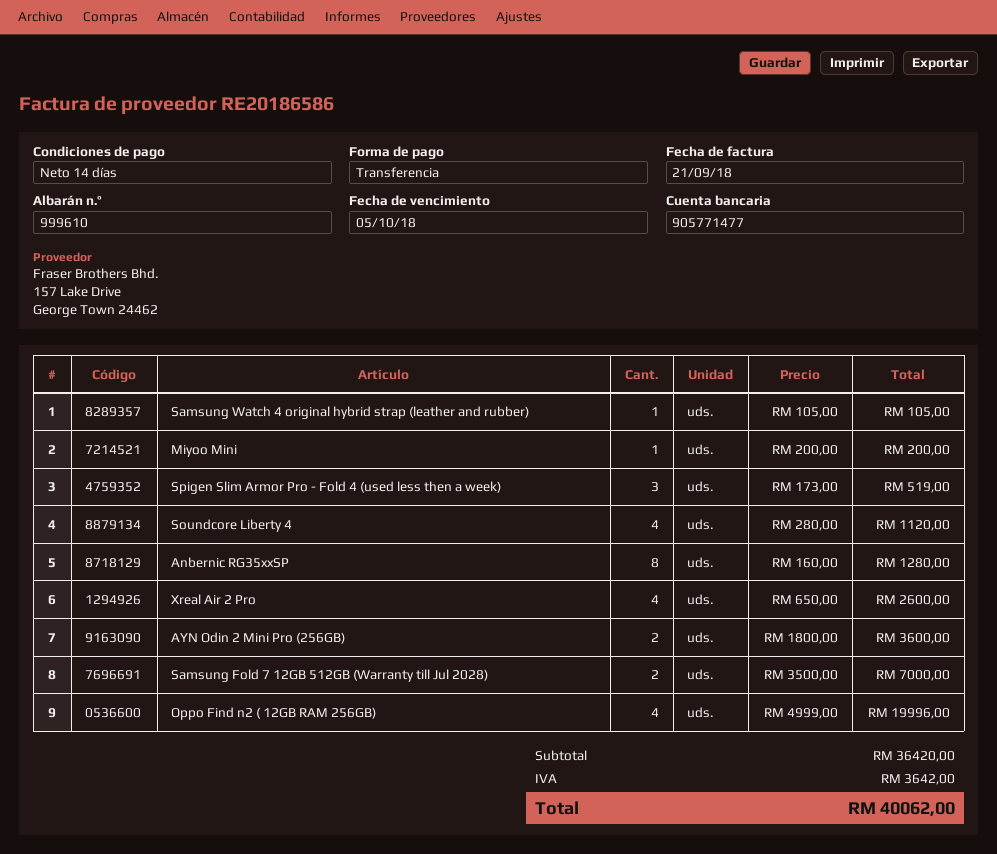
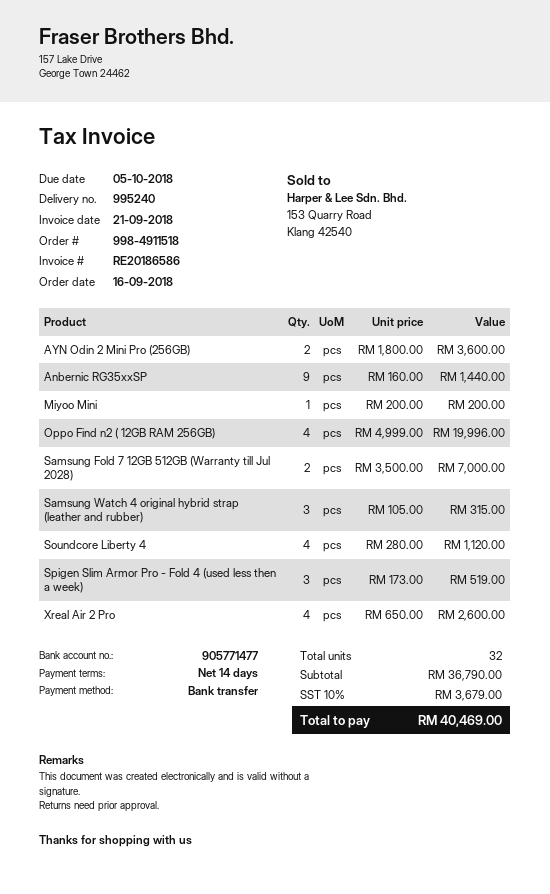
delivery note number: 999610 -> 995240
Samsung Watch 4 original hybrid strap (leather and rubber): 1 x 105.00 = 105.00 -> 3 x 105.00 = 315.00
Anbernic RG35xxSP: 8 x 160.00 = 1280.00 -> 9 x 160.00 = 1440.00
subtotal: 36420.00 -> 36790.00
tax: 3642.00 -> 3679.00
total: 40062.00 -> 40469.00

